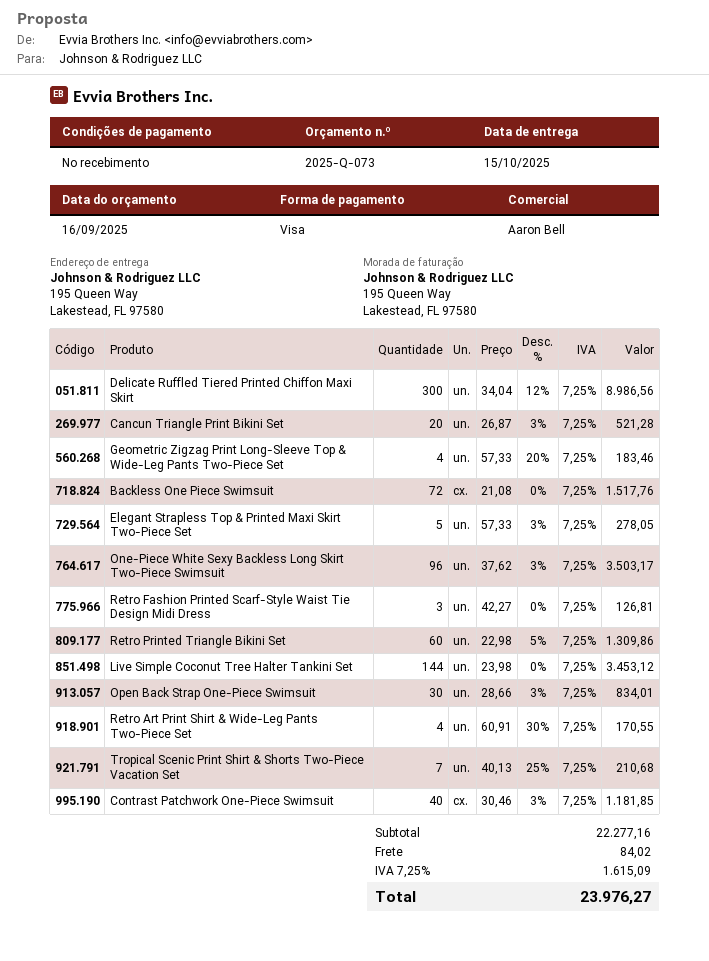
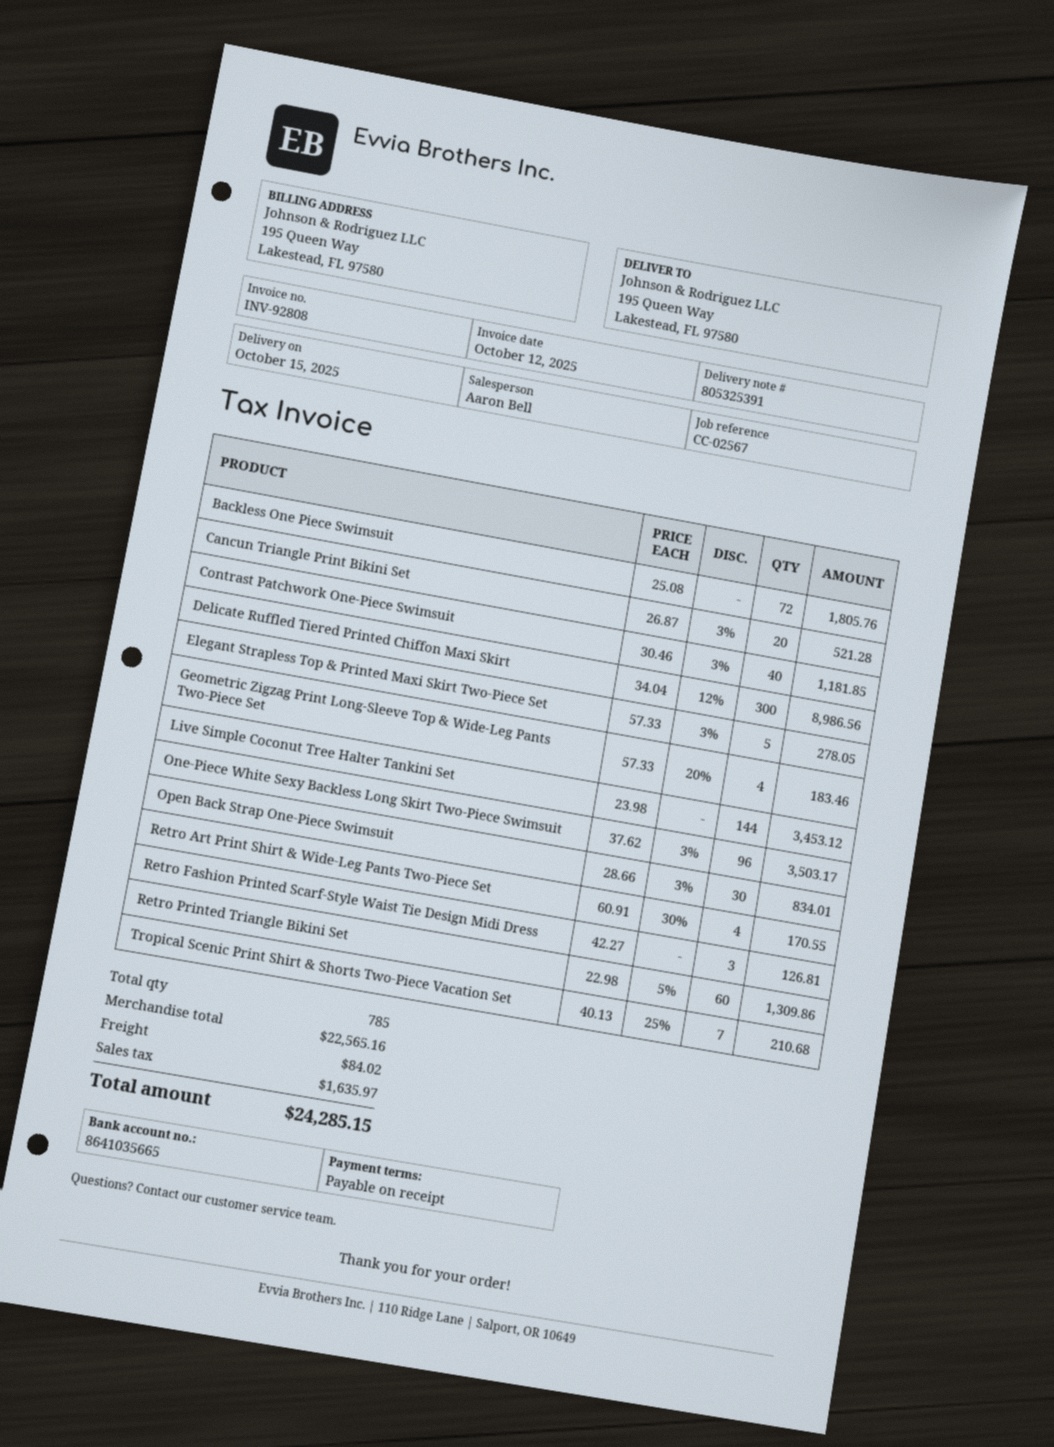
Backless One Piece Swimsuit: 72 x 21.08 = 1517.76 -> 72 x 25.08 = 1805.76
subtotal: 22277.16 -> 22565.16
tax: 1615.09 -> 1635.97
total: 23976.27 -> 24285.15

